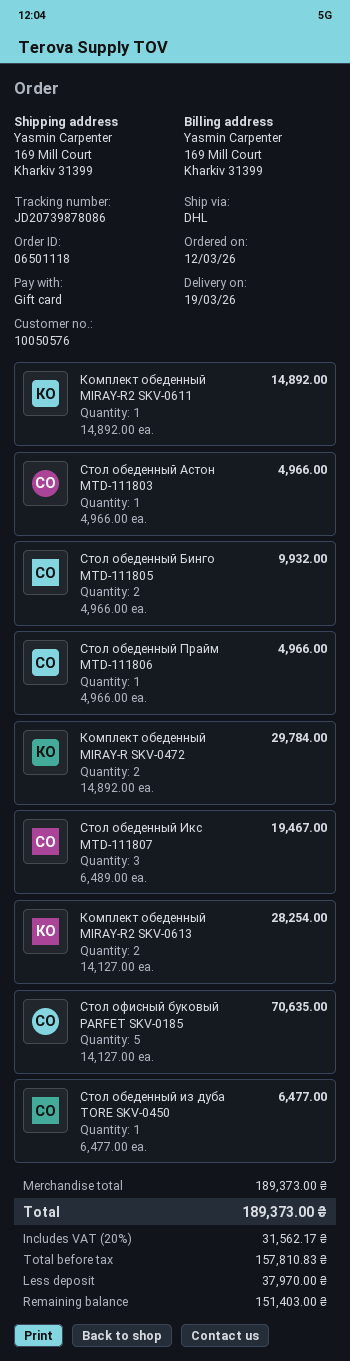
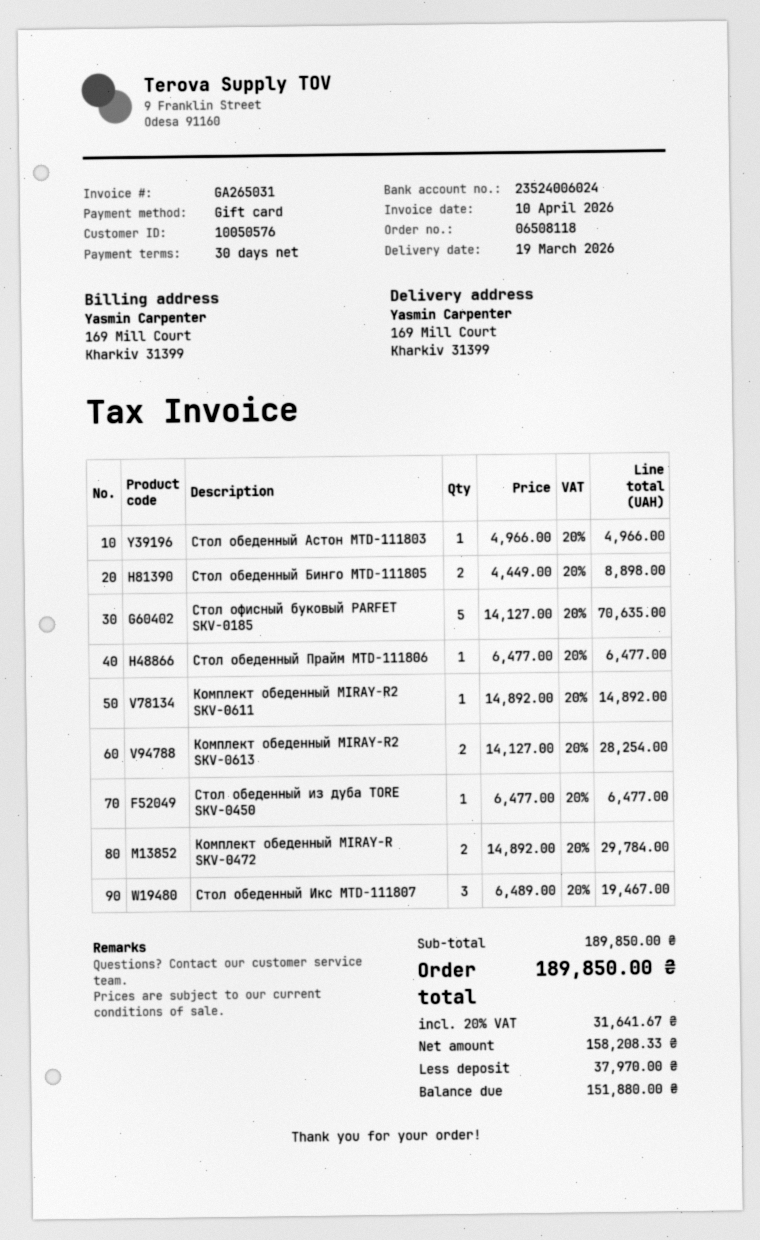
order number: 06501118 -> 06508118
Стол обеденный Бинго MTD-111805: 2 x 4966.00 = 9932.00 -> 2 x 4449.00 = 8898.00
Стол обеденный Прайм MTD-111806: 1 x 4966.00 = 4966.00 -> 1 x 6477.00 = 6477.00
subtotal: 189373.00 -> 189850.00
net: 157810.83 -> 158208.33
tax: 20% = 31562.17 -> 20% = 31641.67
total: 189373.00 -> 189850.00
balance: 151403.00 -> 151880.00

